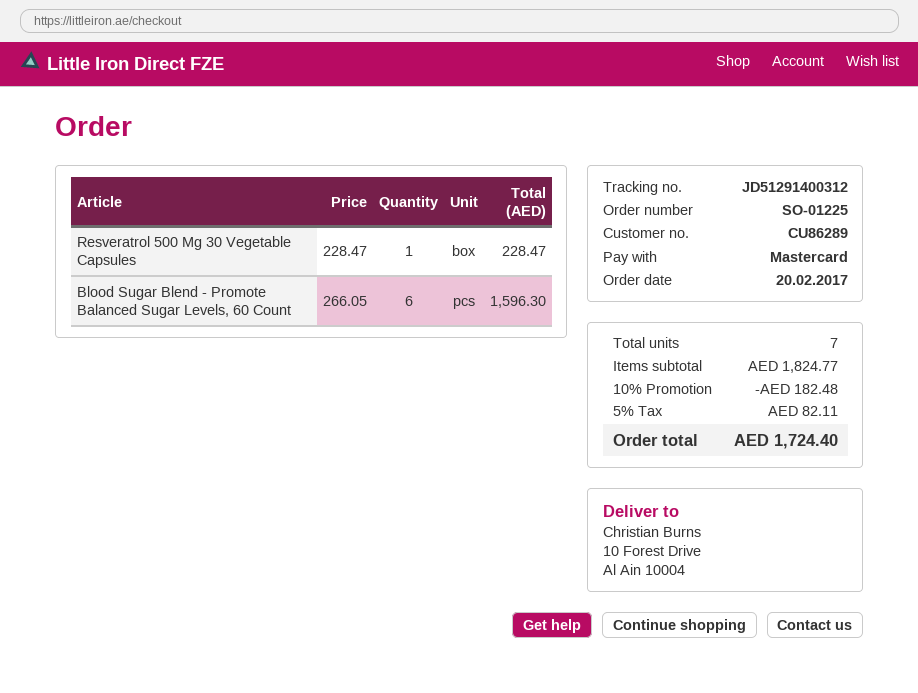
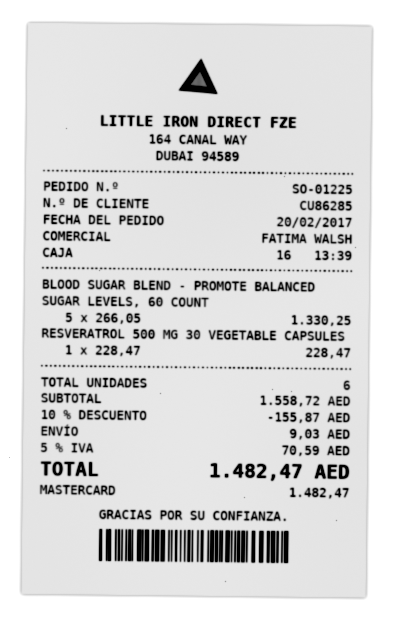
customer number: CU86289 -> CU86285
Blood Sugar Blend - Promote Balanced Sugar Levels, 60 Count: 6 x 266.05 = 1596.30 -> 5 x 266.05 = 1330.25
total quantity: 7 -> 6
subtotal: 1824.77 -> 1558.72
discount: 10% = 182.48 -> 10% = 155.87
shipping: none -> 9.03
tax: 5% = 82.11 -> 5% = 70.59
total: 1724.40 -> 1482.47

